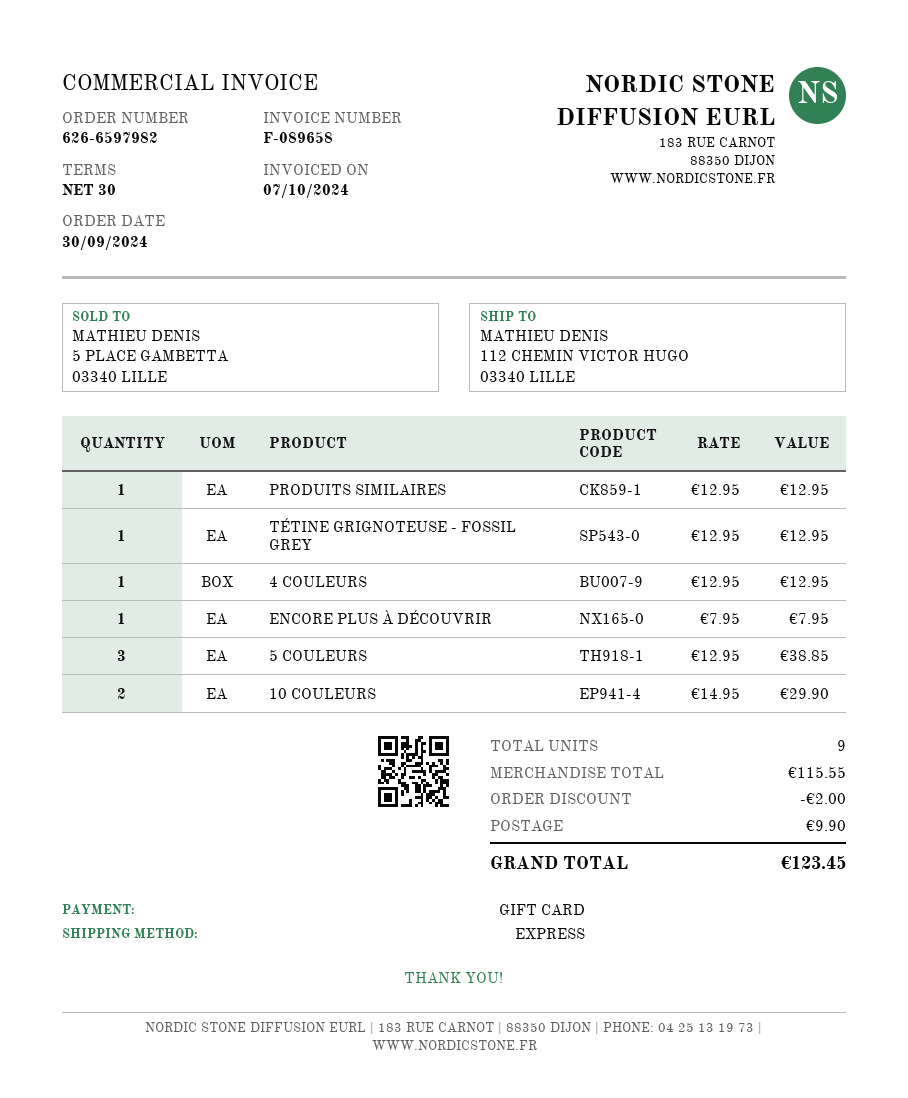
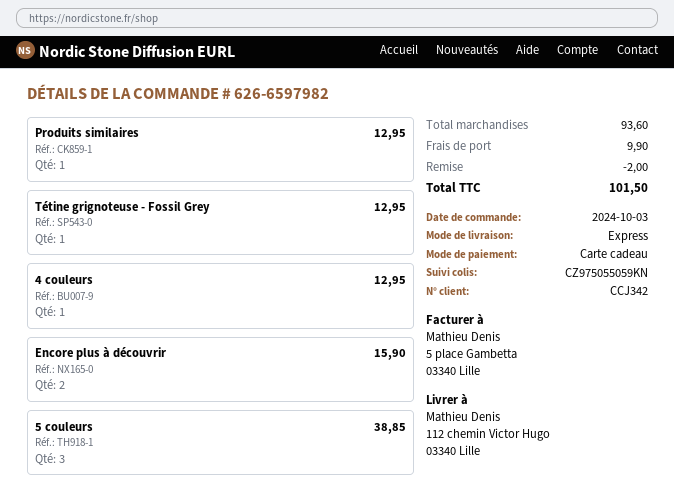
order date: 2024-09-30 -> 2024-10-03
ENCORE PLUS À DÉCOUVRIR: 1 for 7.95 -> 2 for 15.90
10 COULEURS: 2 for 29.90 -> none
subtotal: 115.55 -> 93.60
total: 123.45 -> 101.50

